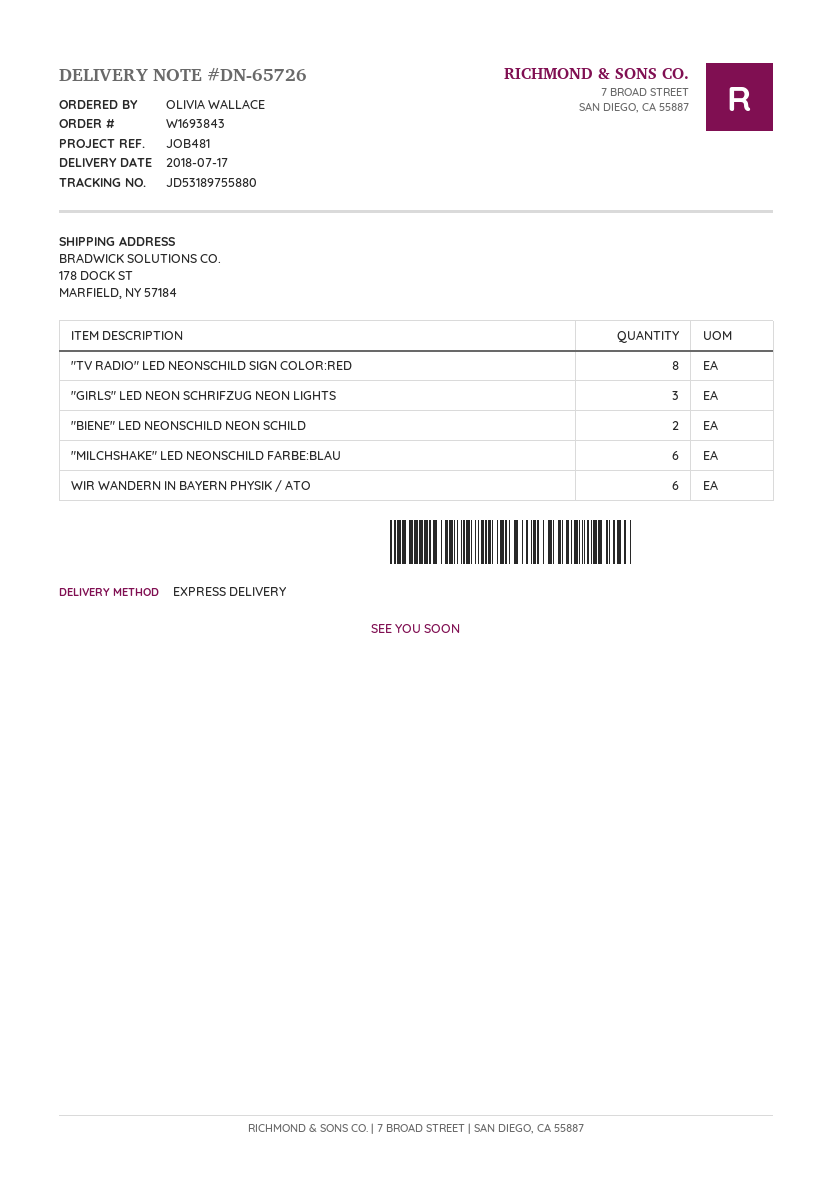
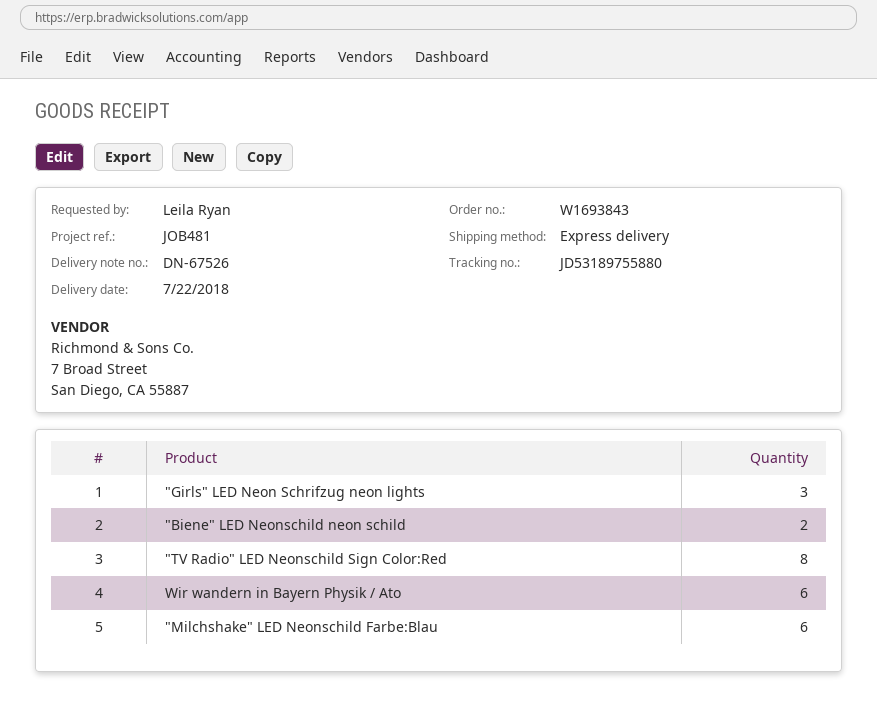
delivery note number: DN-65726 -> DN-67526
delivery date: 2018-07-17 -> 2018-07-22
ordered by: OLIVIA WALLACE -> Leila Ryan

